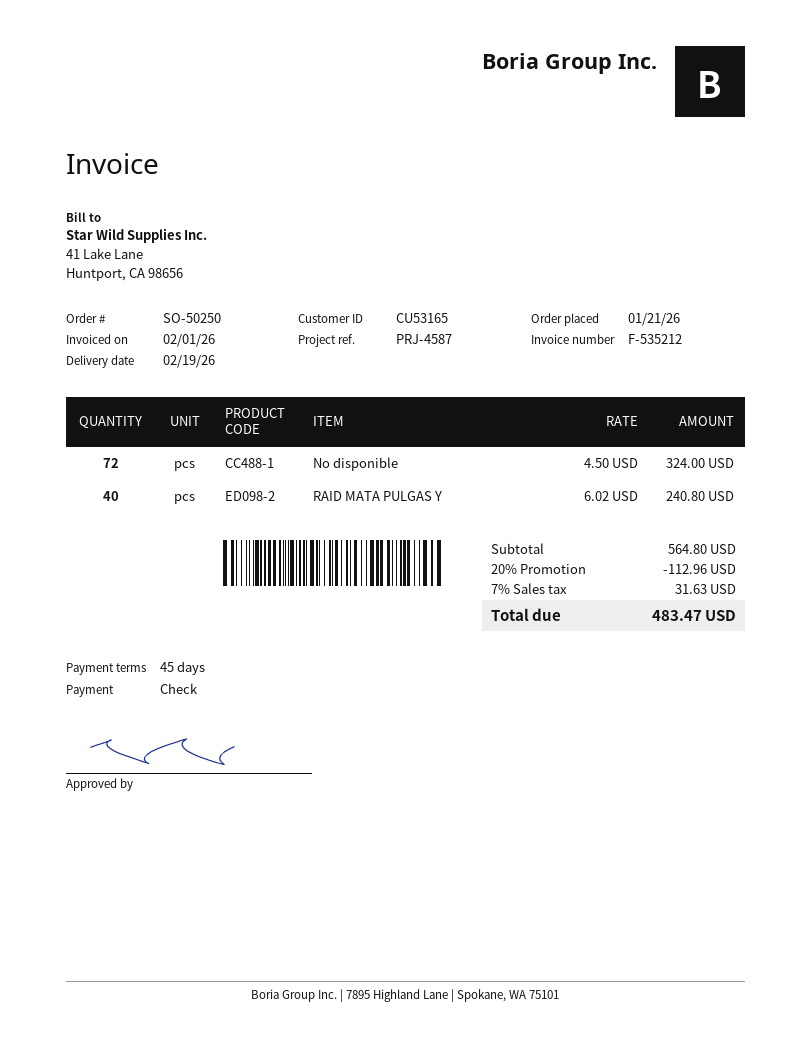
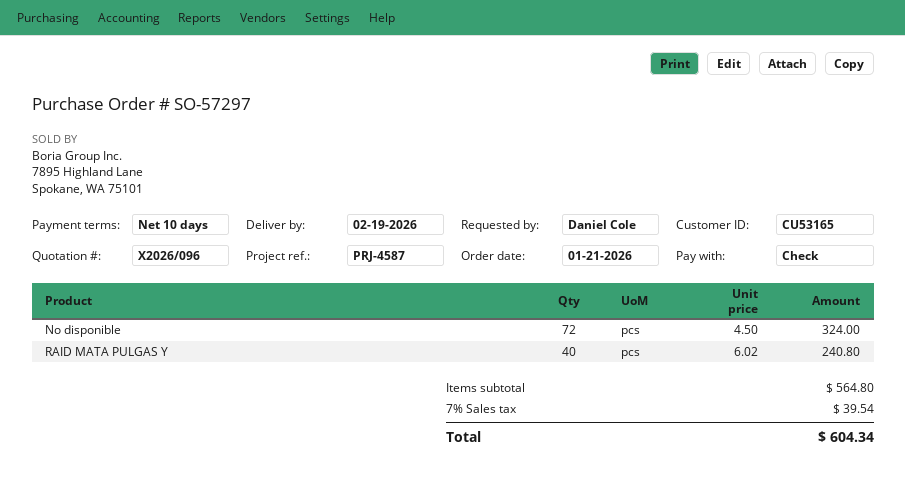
order number: SO-50250 -> SO-57297
payment terms: 45 days -> 10 days
discount: 20% = 112.96 -> none
tax: 7% = 31.63 -> 7% = 39.54
total: 483.47 -> 604.34

